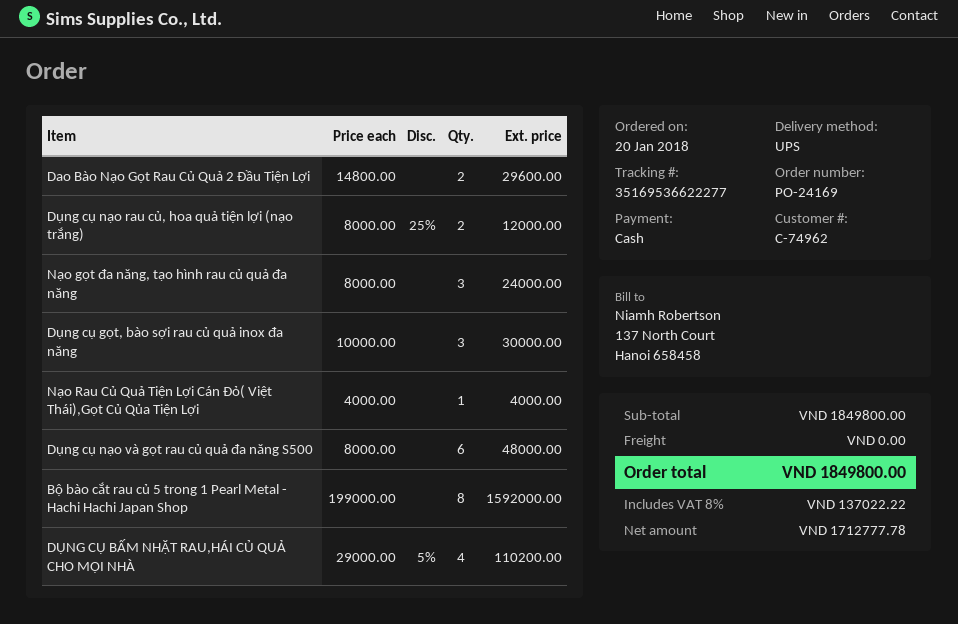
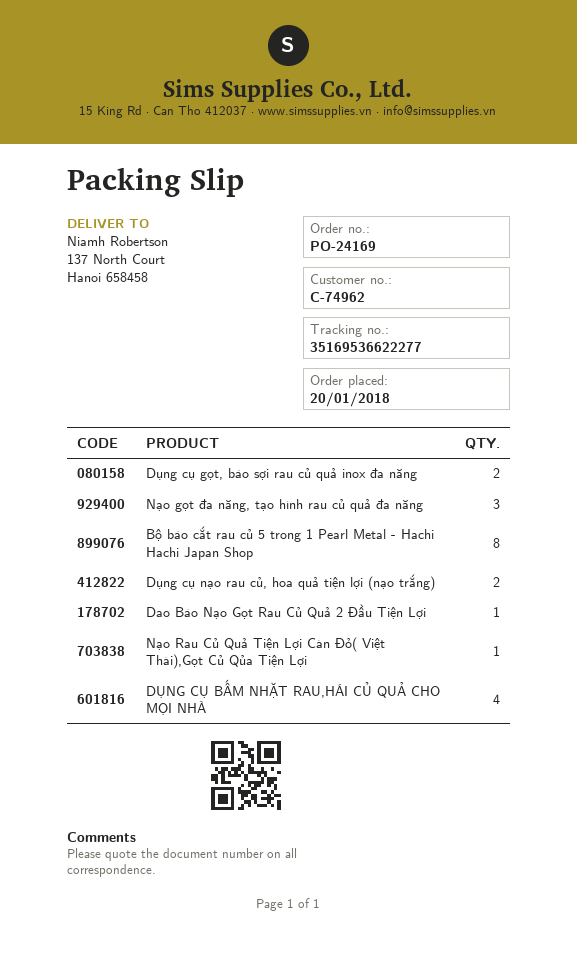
Dao Bào Nạo Gọt Rau Củ Quả 2 Đầu Tiện Lợi: 2 -> 1
Dụng cụ gọt, bào sợi rau củ quả inox đa năng: 3 -> 2
Dụng cụ nạo và gọt rau củ quả đa năng S500: 6 -> none

